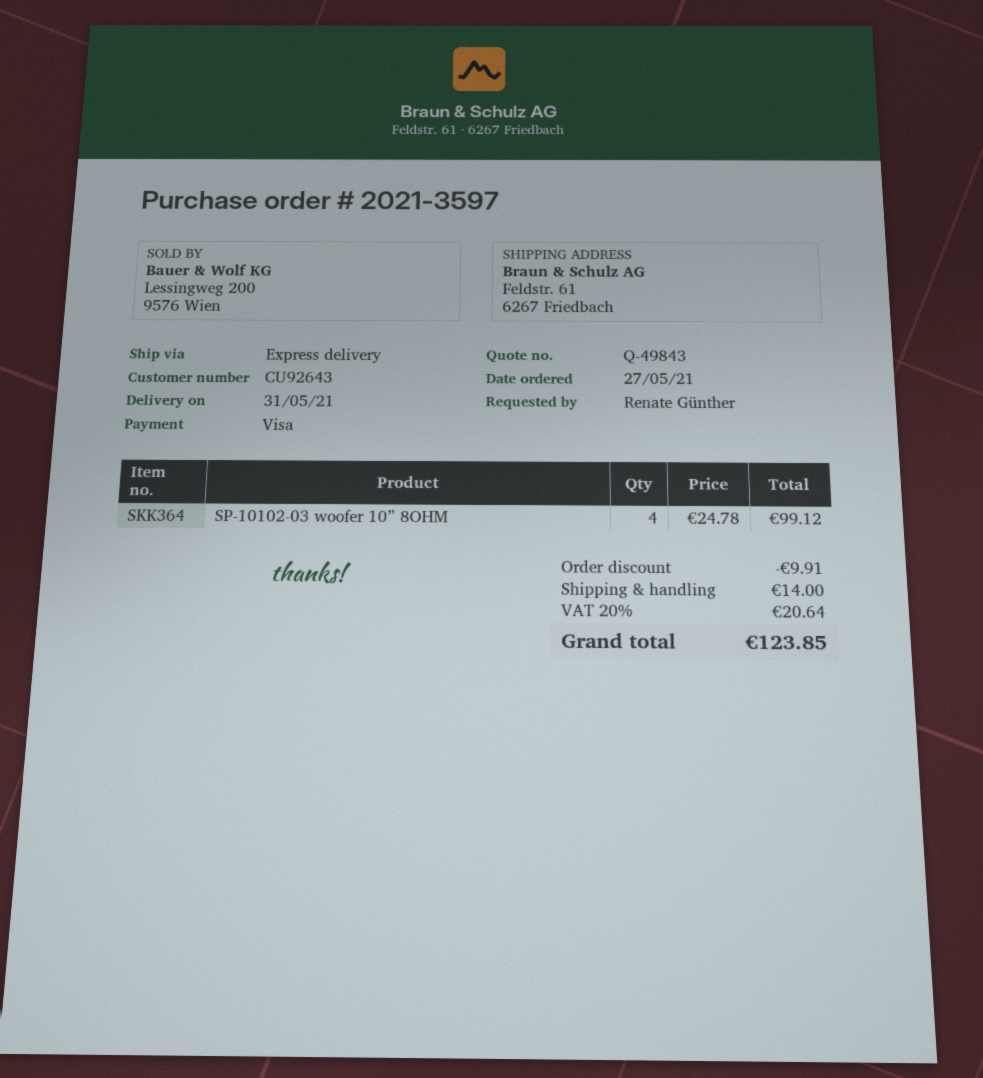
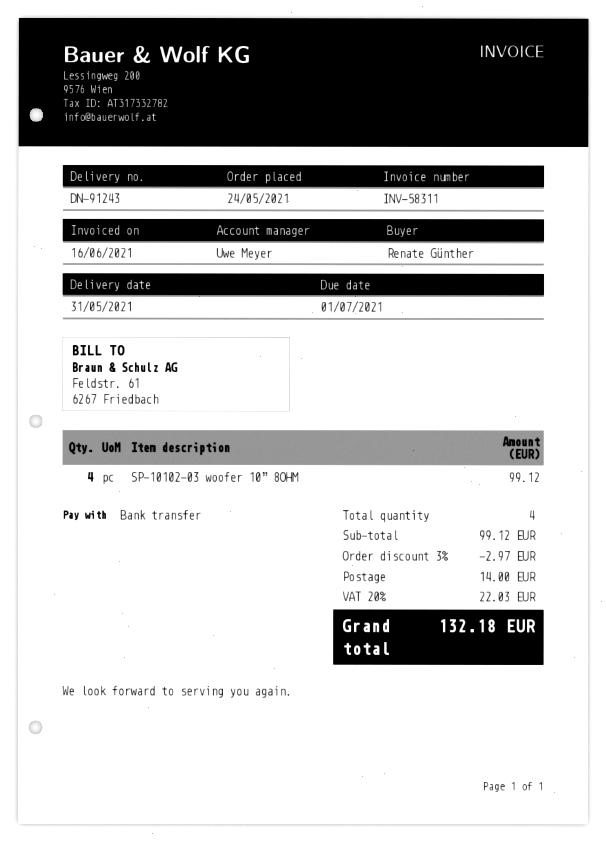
order date: 2021-05-27 -> 2021-05-24
payment method: Visa -> bank transfer
discount: 9.91 -> 2.97
tax: 20% = 20.64 -> 20% = 22.03
total: 123.85 -> 132.18

